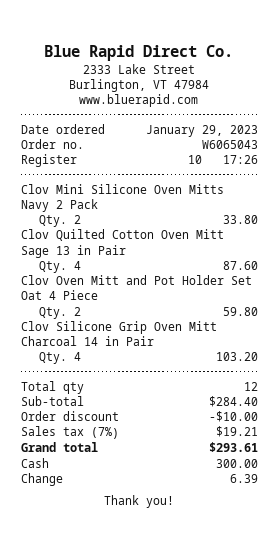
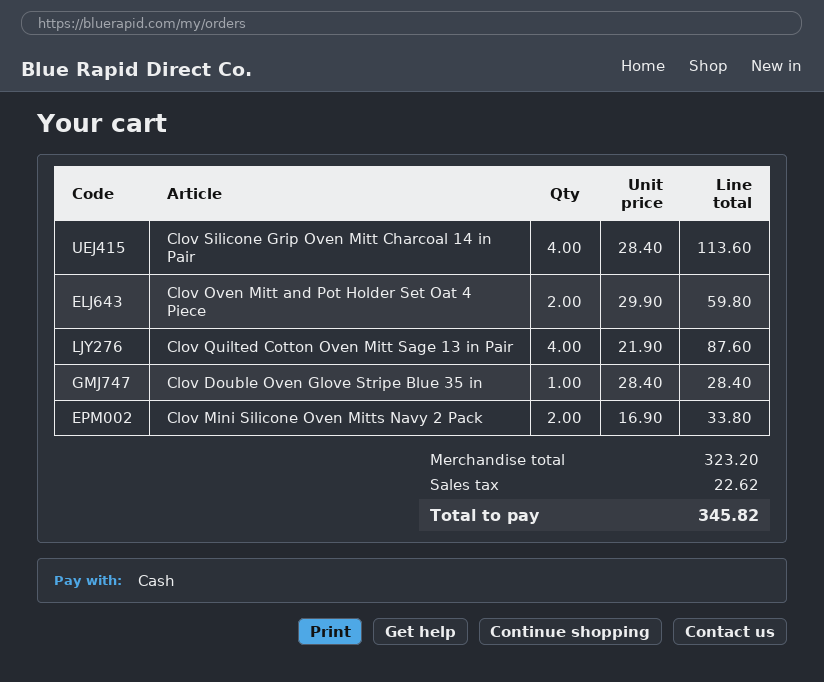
Clov Silicone Grip Oven Mitt Charcoal 14 in Pair: 4 for 103.20 -> 4 for 113.60
Clov Double Oven Glove Stripe Blue 35 in: none -> 1 for 28.40
subtotal: 284.40 -> 323.20
discount: 10.00 -> none
tax: 19.21 -> 22.62
total: 293.61 -> 345.82

